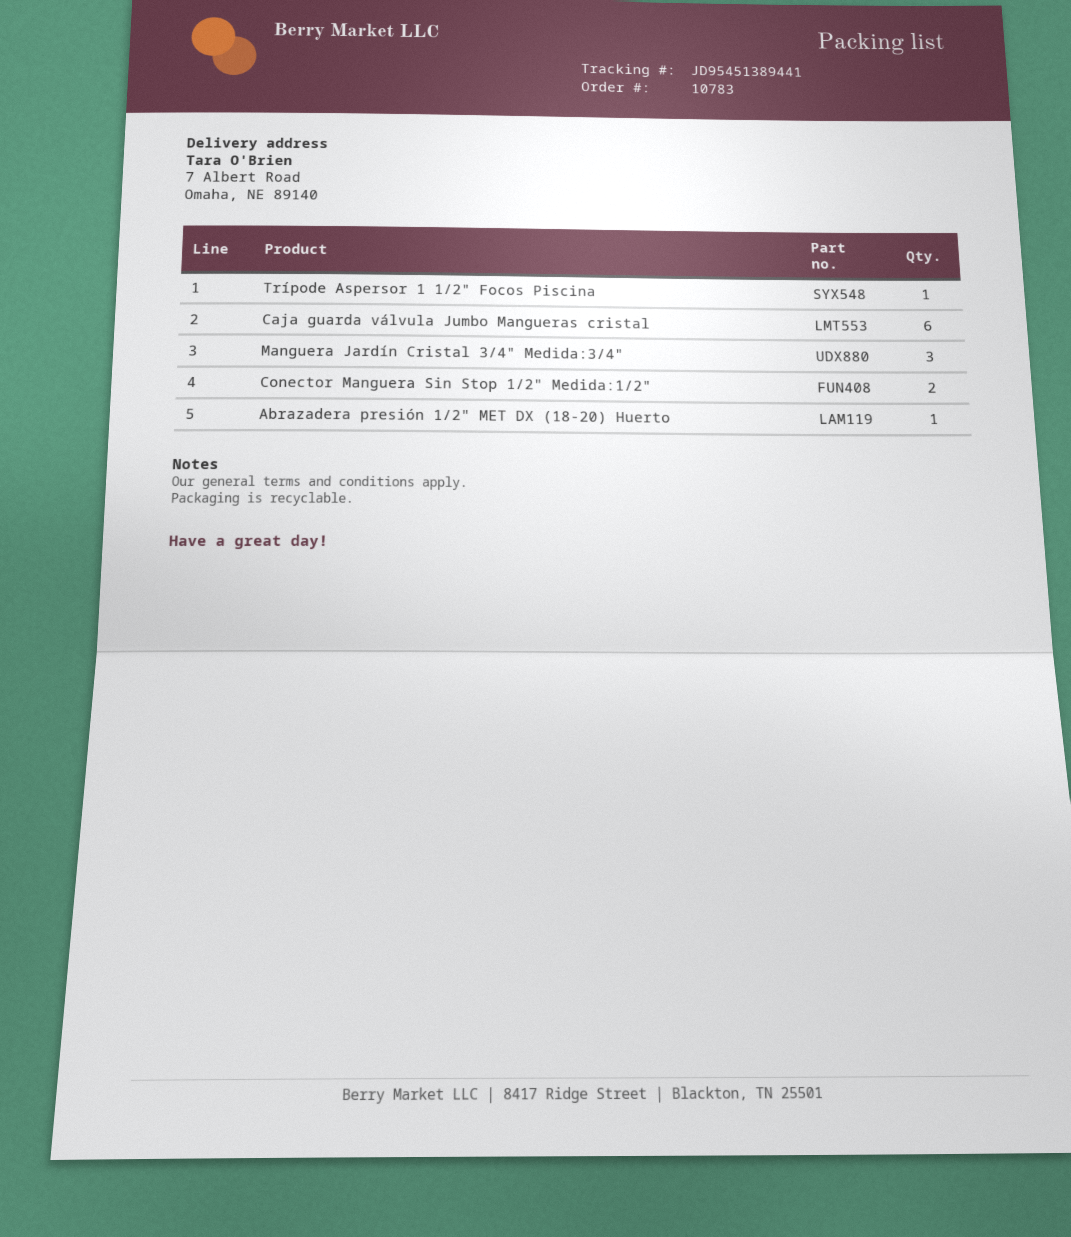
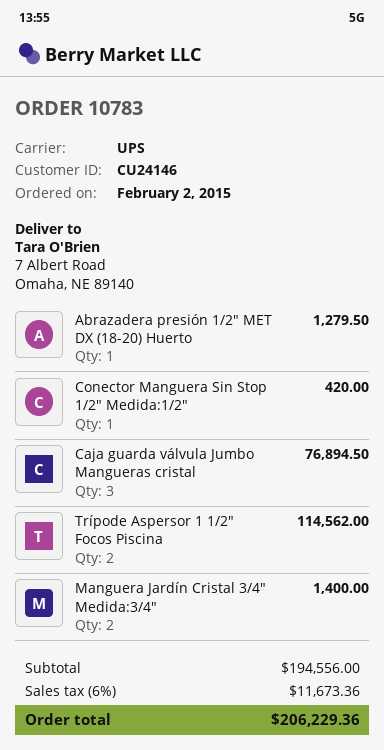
Trípode Aspersor 1 1/2" Focos Piscina: 1 -> 2
Caja guarda válvula Jumbo Mangueras cristal: 6 -> 3
Manguera Jardín Cristal 3/4" Medida:3/4": 3 -> 2
Conector Manguera Sin Stop 1/2" Medida:1/2": 2 -> 1

